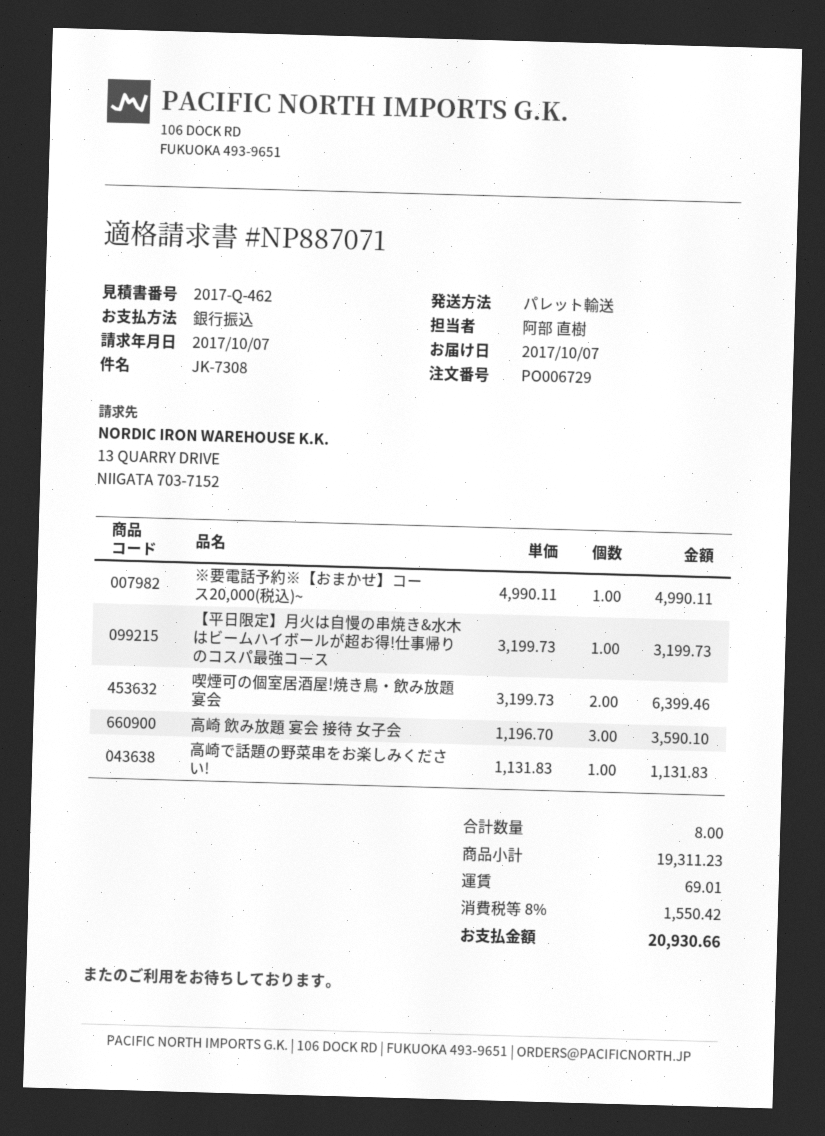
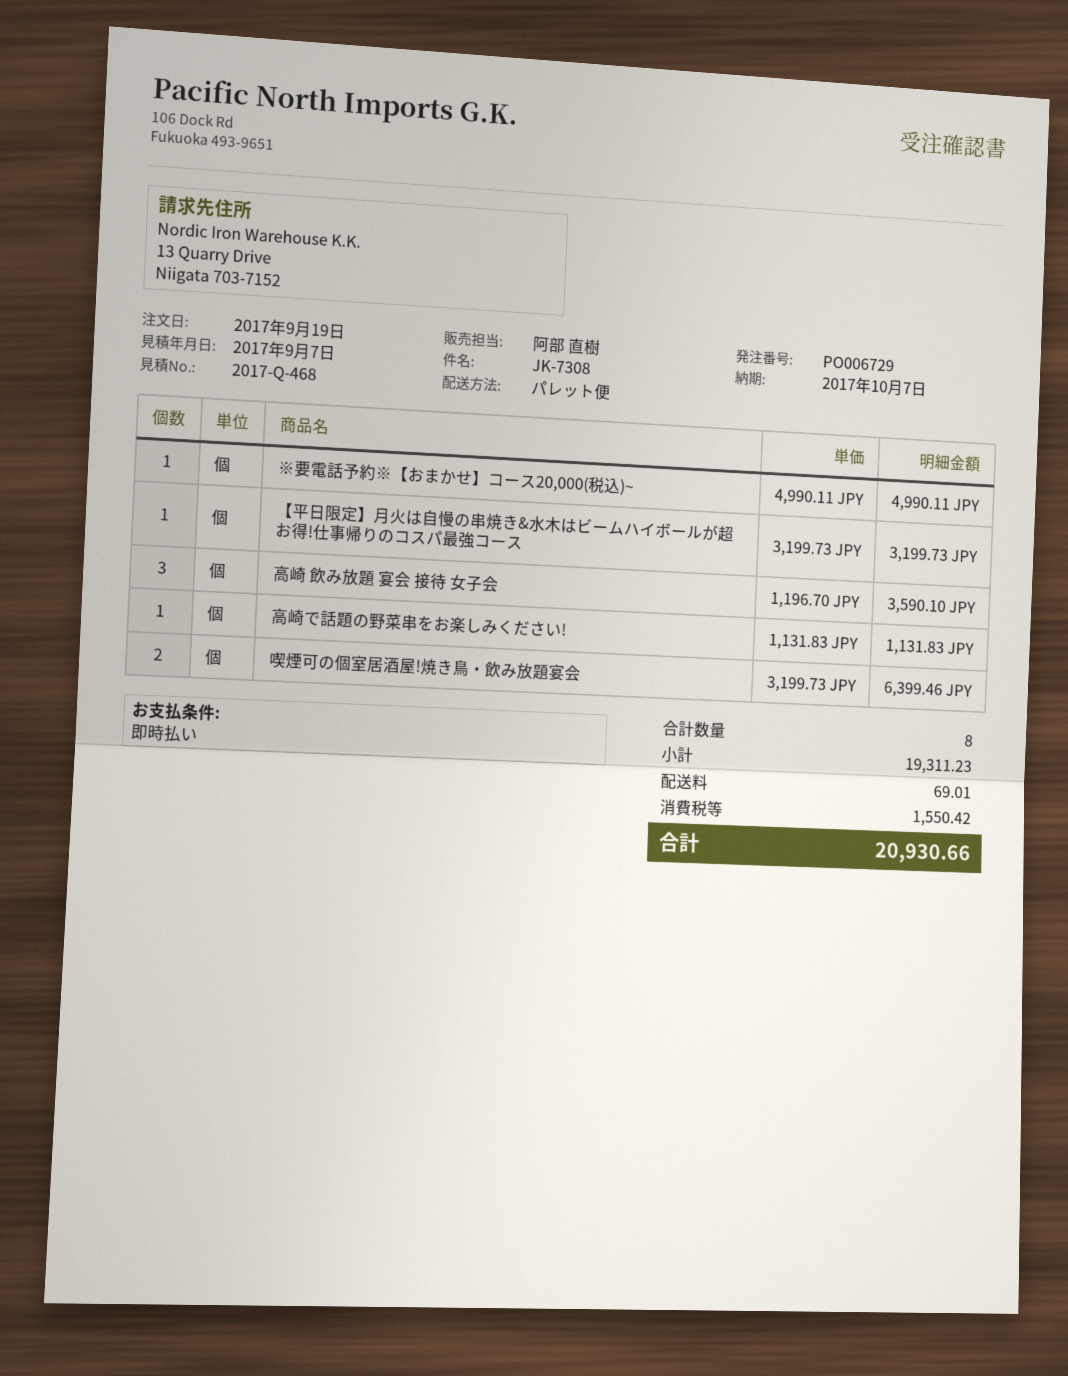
quote number: 2017-Q-462 -> 2017-Q-468

